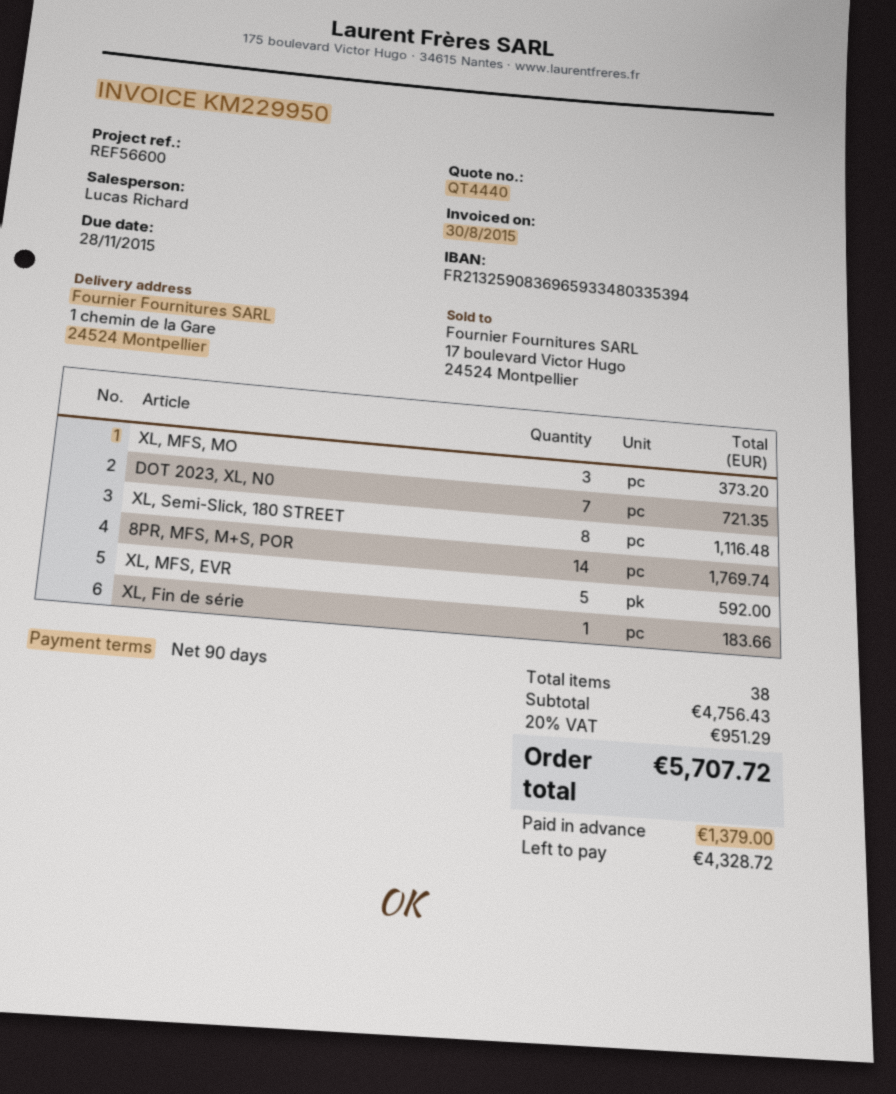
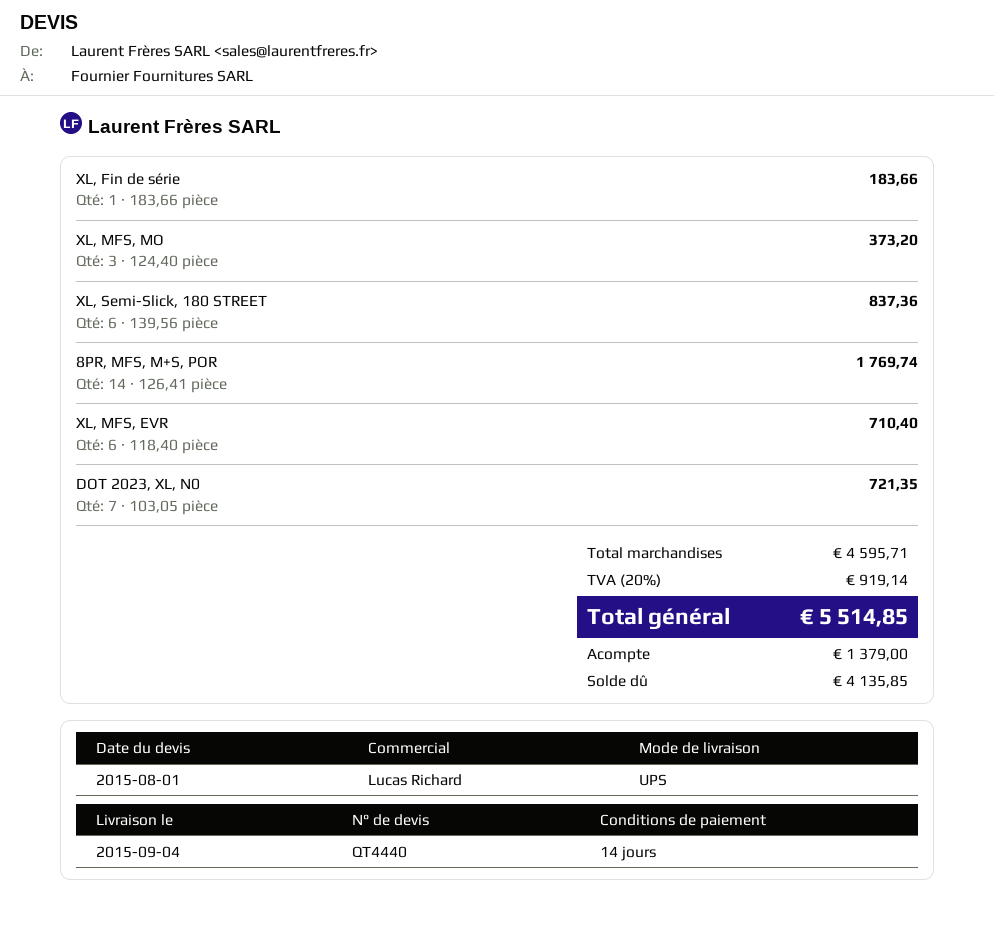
payment terms: 90 days -> 14 days
XL, Semi-Slick, 180 STREET: 8 for 1116.48 -> 6 for 837.36
XL, MFS, EVR: 5 for 592.00 -> 6 for 710.40
subtotal: 4756.43 -> 4595.71
tax: 20% = 951.29 -> 20% = 919.14
total: 5707.72 -> 5514.85
balance: 4328.72 -> 4135.85

